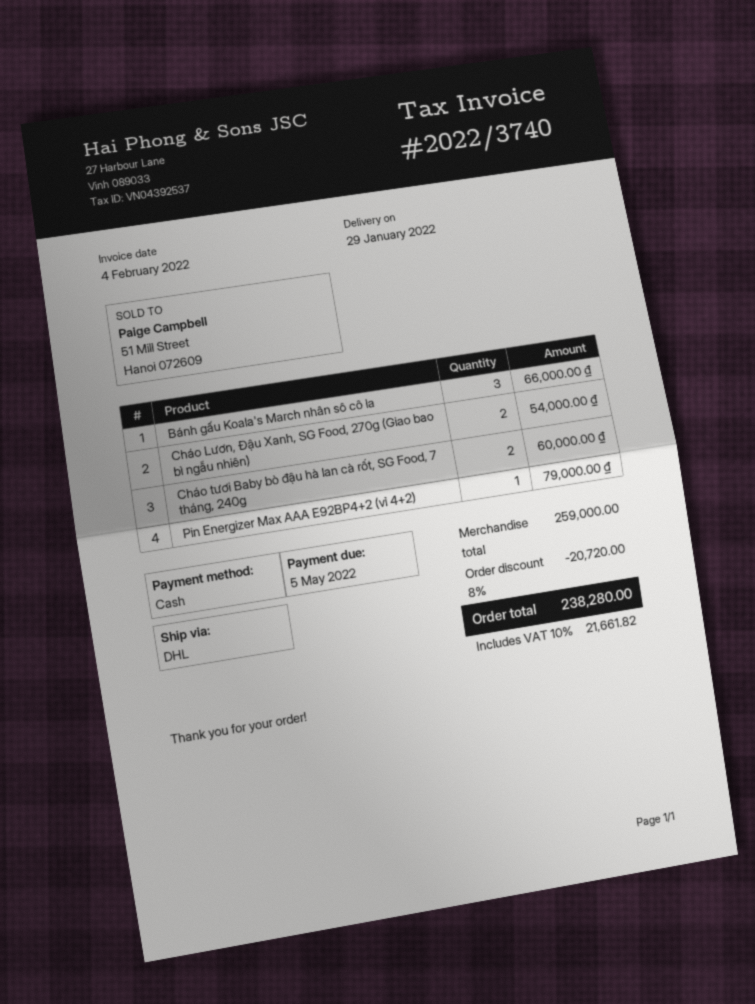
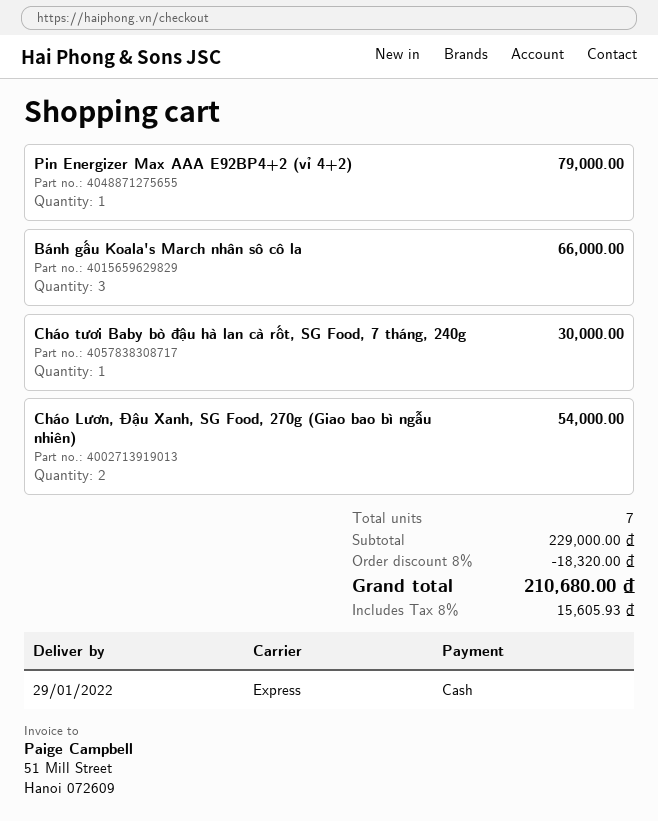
shipping method: DHL -> express
Cháo tươi Baby bò đậu hà lan cà rốt, SG Food, 7 tháng, 240g: 2 for 60000.00 -> 1 for 30000.00
subtotal: 259000.00 -> 229000.00
discount: 8% = 20720.00 -> 8% = 18320.00
tax: 10% = 21661.82 -> 8% = 15605.93
total: 238280.00 -> 210680.00

